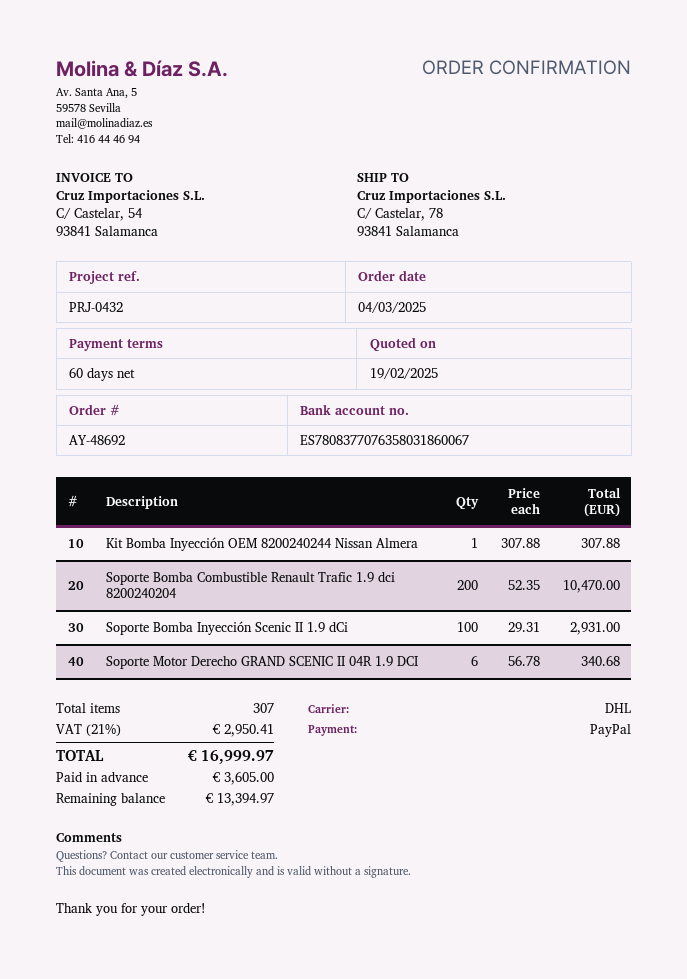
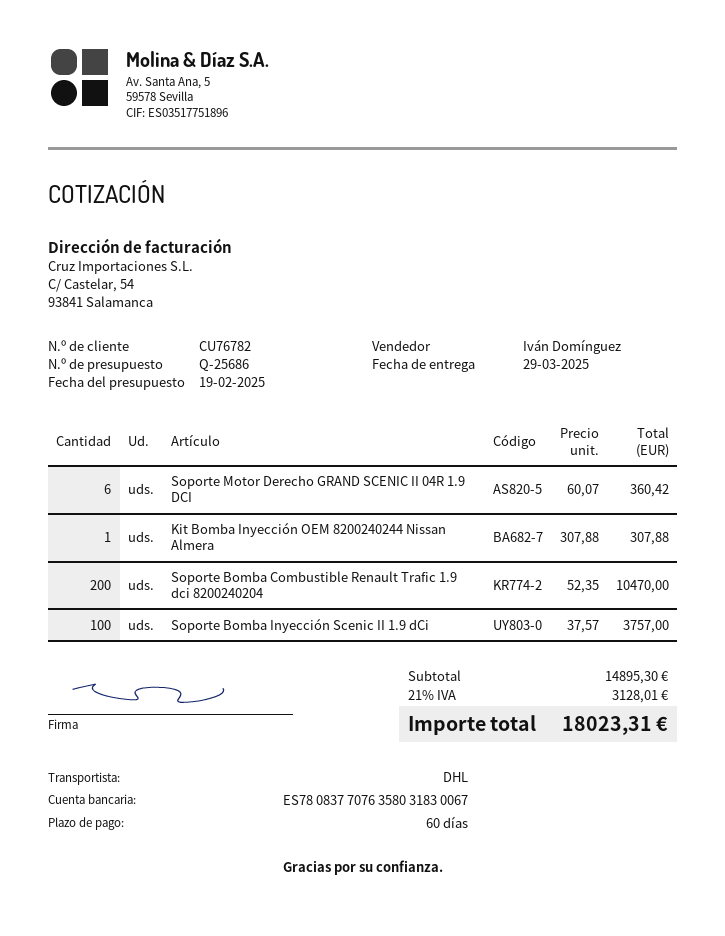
bank account: ES7808377076358031860067 -> ES7808377076358031830067
Soporte Bomba Inyección Scenic II 1.9 dCi: 100 x 29.31 = 2931.00 -> 100 x 37.57 = 3757.00
Soporte Motor Derecho GRAND SCENIC II 04R 1.9 DCI: 6 x 56.78 = 340.68 -> 6 x 60.07 = 360.42
tax: 21% = 2950.41 -> 21% = 3128.01
total: 16999.97 -> 18023.31

